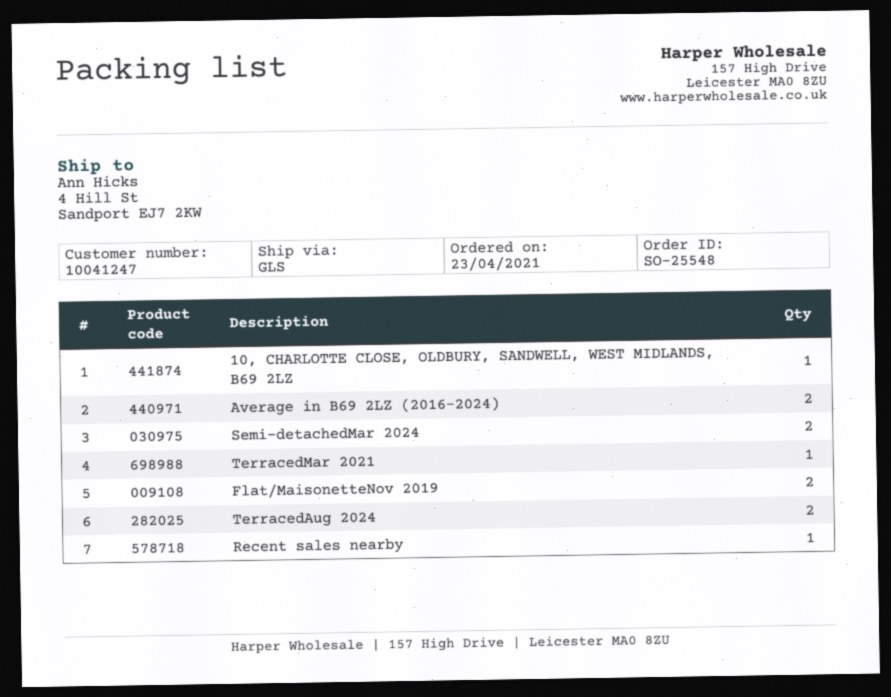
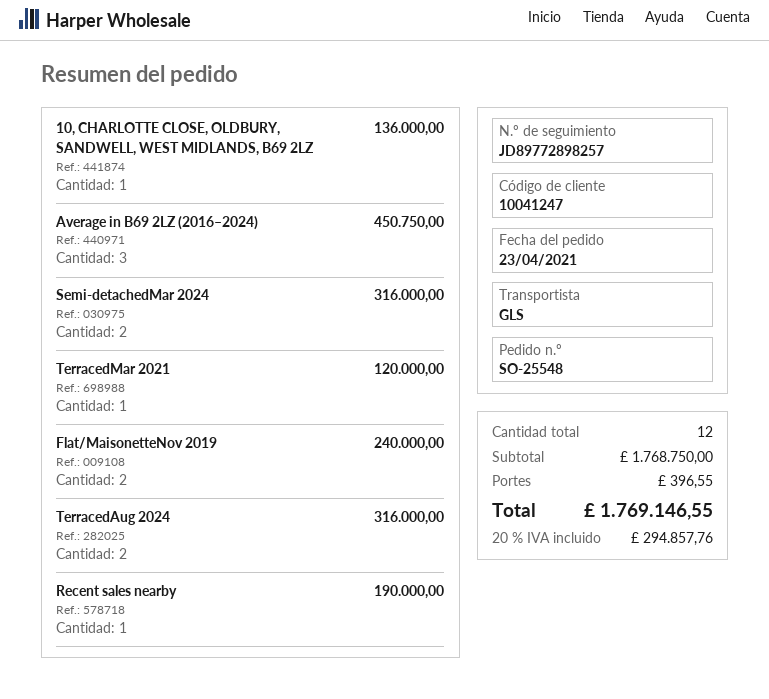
Average in B69 2LZ (2016–2024): 2 -> 3

